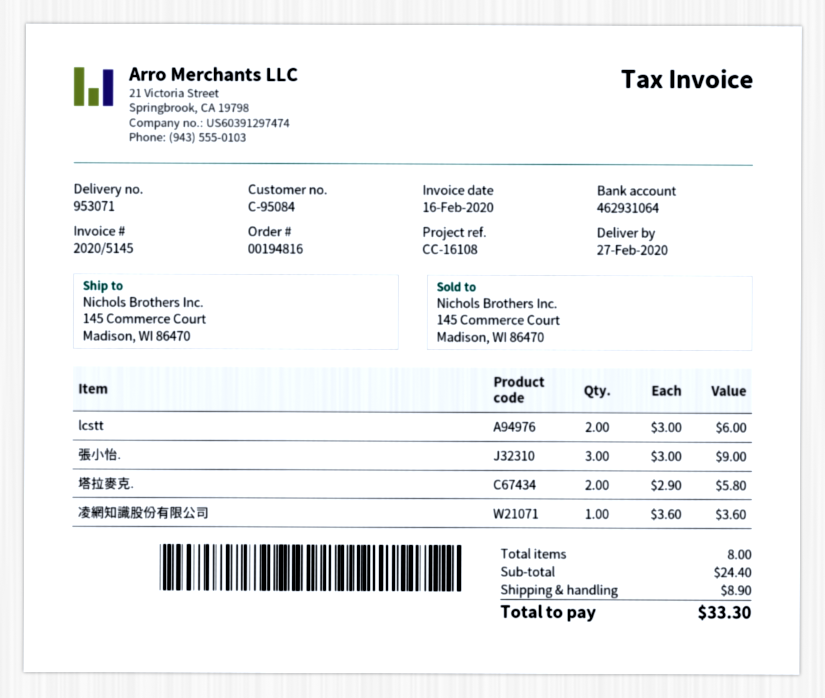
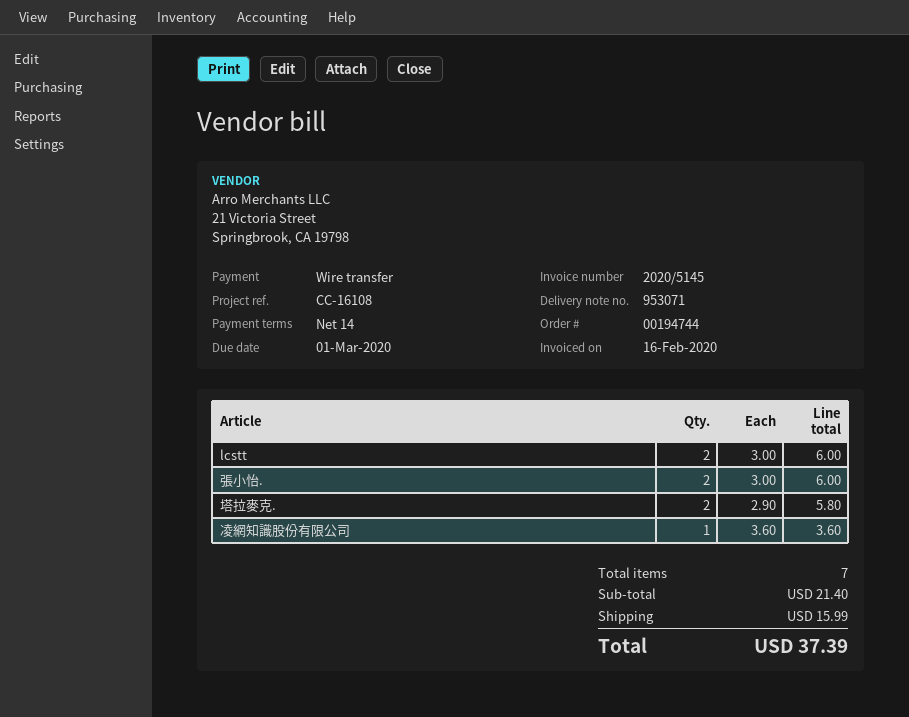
order number: 00194816 -> 00194744
張小怡.: 3 x 3.00 = 9.00 -> 2 x 3.00 = 6.00
total quantity: 8 -> 7
subtotal: 24.40 -> 21.40
shipping: 8.90 -> 15.99
total: 33.30 -> 37.39

